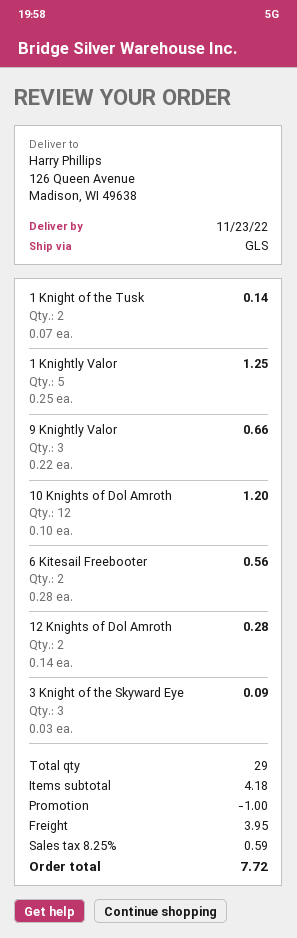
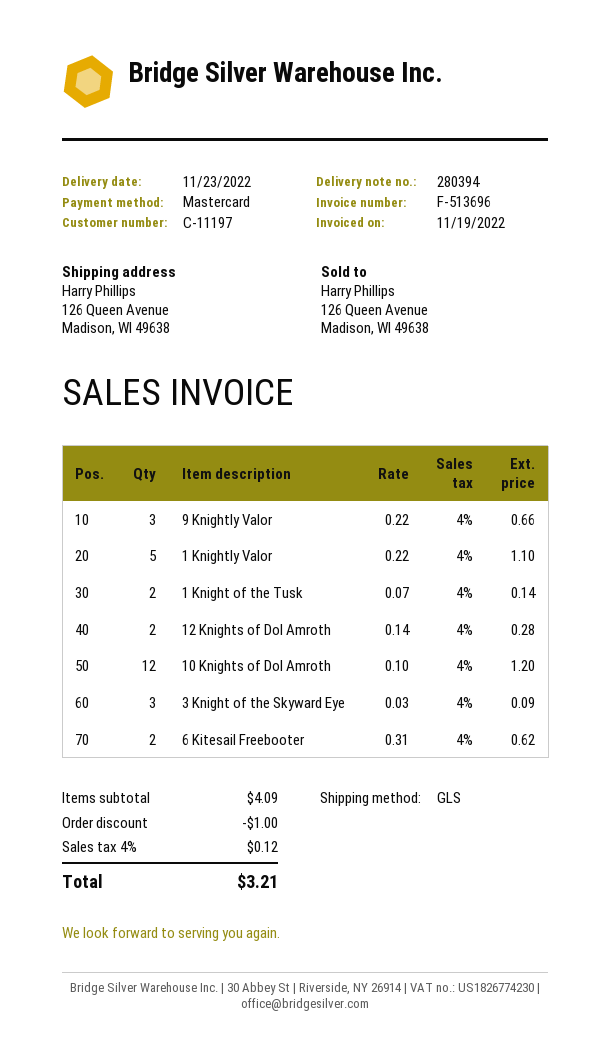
1 Knightly Valor: 5 x 0.25 = 1.25 -> 5 x 0.22 = 1.10
6 Kitesail Freebooter: 2 x 0.28 = 0.56 -> 2 x 0.31 = 0.62
subtotal: 4.18 -> 4.09
shipping: 3.95 -> none
tax: 8.25% = 0.59 -> 4% = 0.12
total: 7.72 -> 3.21

